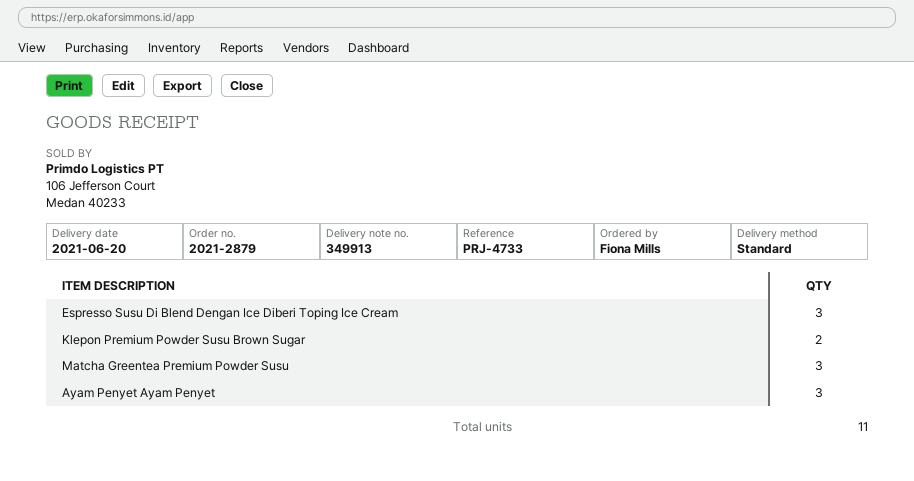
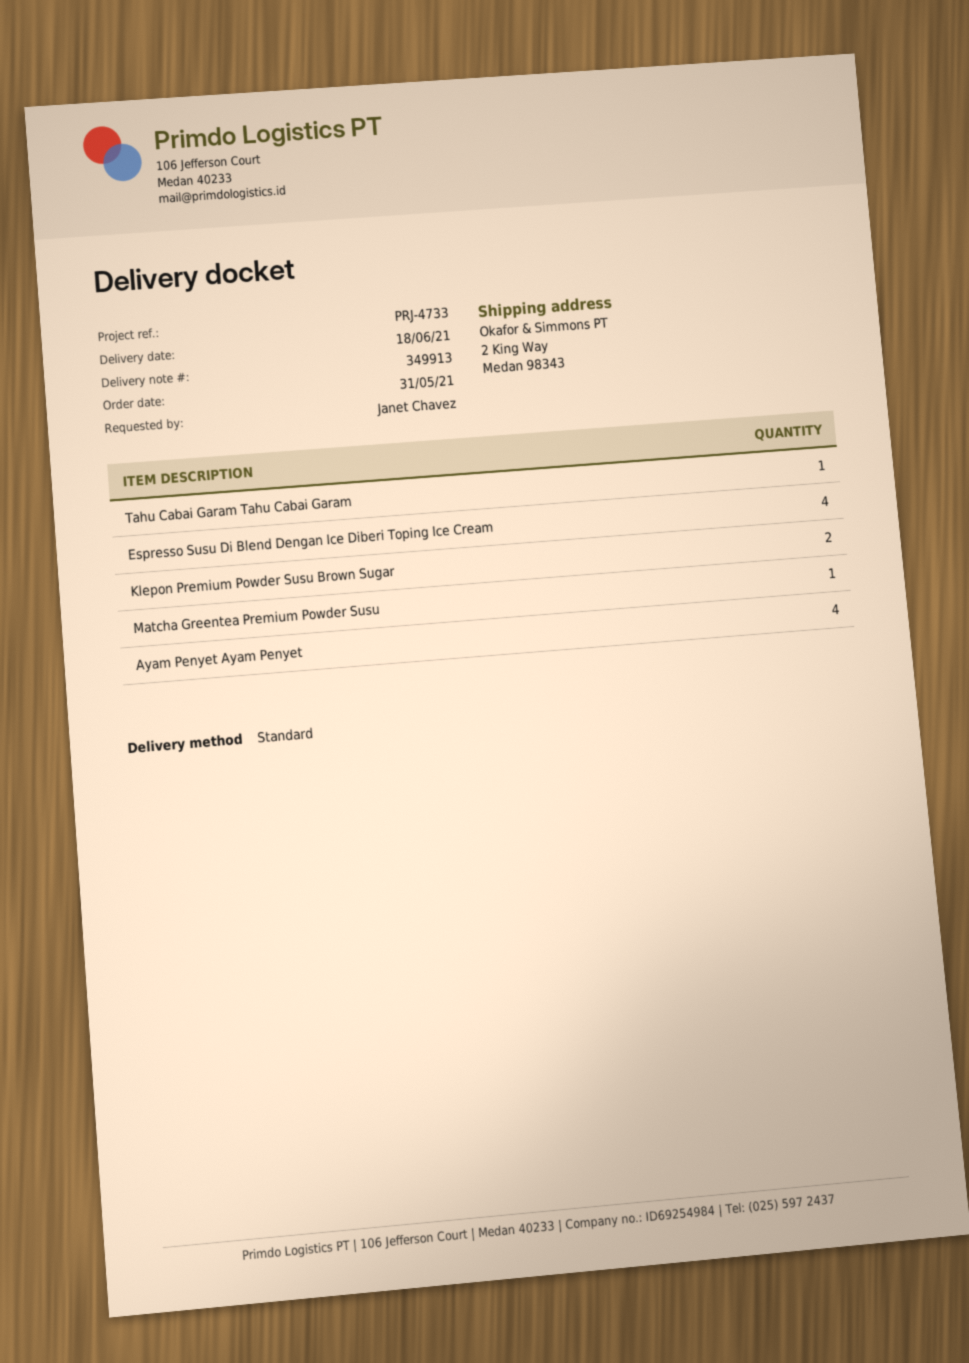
delivery date: 2021-06-20 -> 2021-06-18
ordered by: Fiona Mills -> Janet Chavez
Espresso Susu Di Blend Dengan Ice Diberi Toping Ice Cream: 3 -> 4
Matcha Greentea Premium Powder Susu: 3 -> 1
Ayam Penyet Ayam Penyet: 3 -> 4
Tahu Cabai Garam Tahu Cabai Garam: none -> 1

